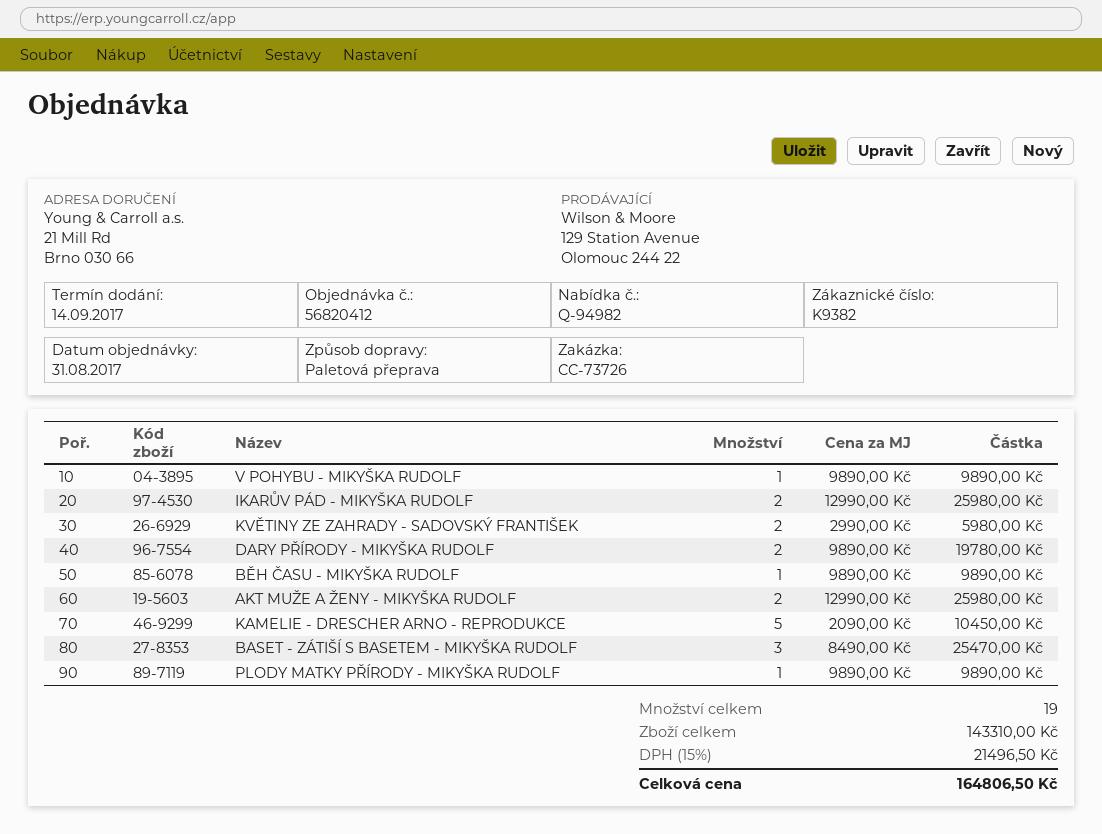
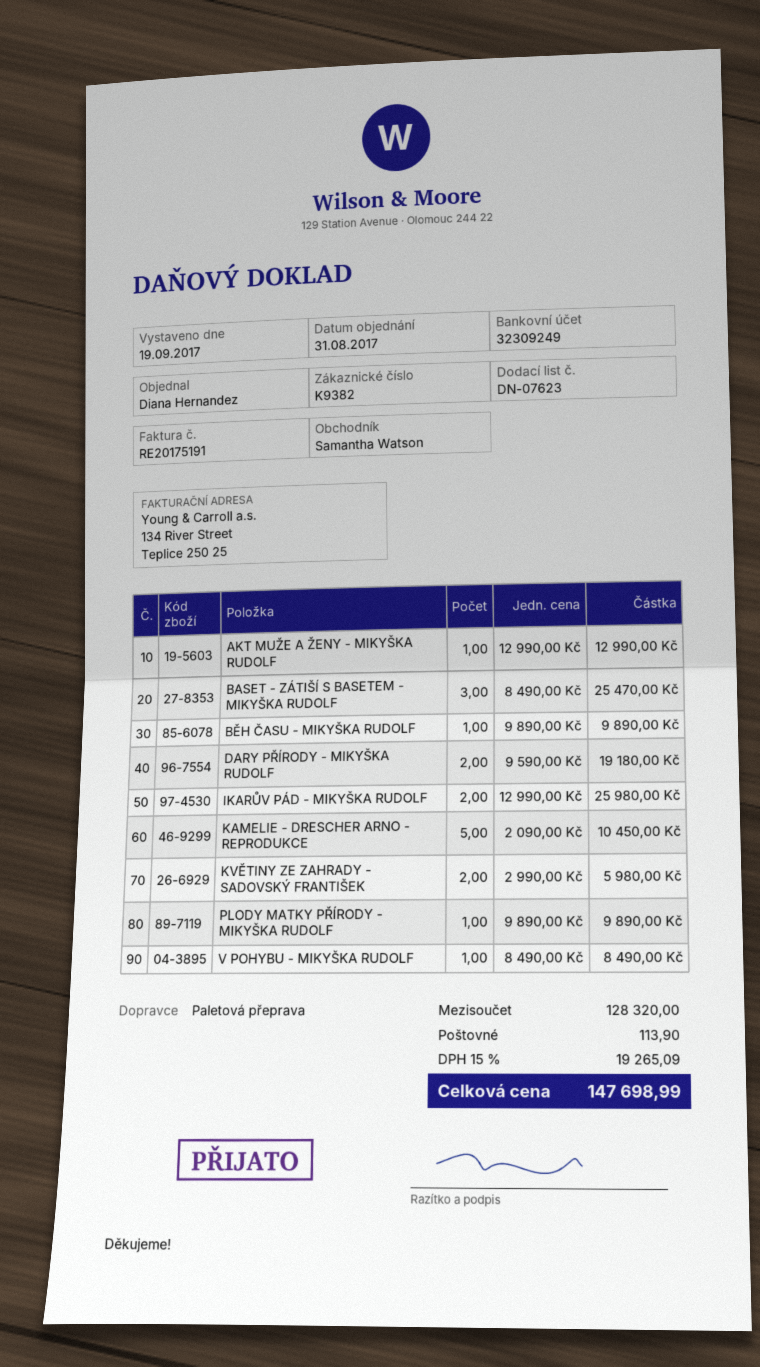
V POHYBU - MIKYŠKA RUDOLF: 1 x 9890.00 = 9890.00 -> 1 x 8490.00 = 8490.00
DARY PŘÍRODY - MIKYŠKA RUDOLF: 2 x 9890.00 = 19780.00 -> 2 x 9590.00 = 19180.00
AKT MUŽE A ŽENY - MIKYŠKA RUDOLF: 2 x 12990.00 = 25980.00 -> 1 x 12990.00 = 12990.00
subtotal: 143310.00 -> 128320.00
shipping: none -> 113.90
tax: 15% = 21496.50 -> 15% = 19265.09
total: 164806.50 -> 147698.99

